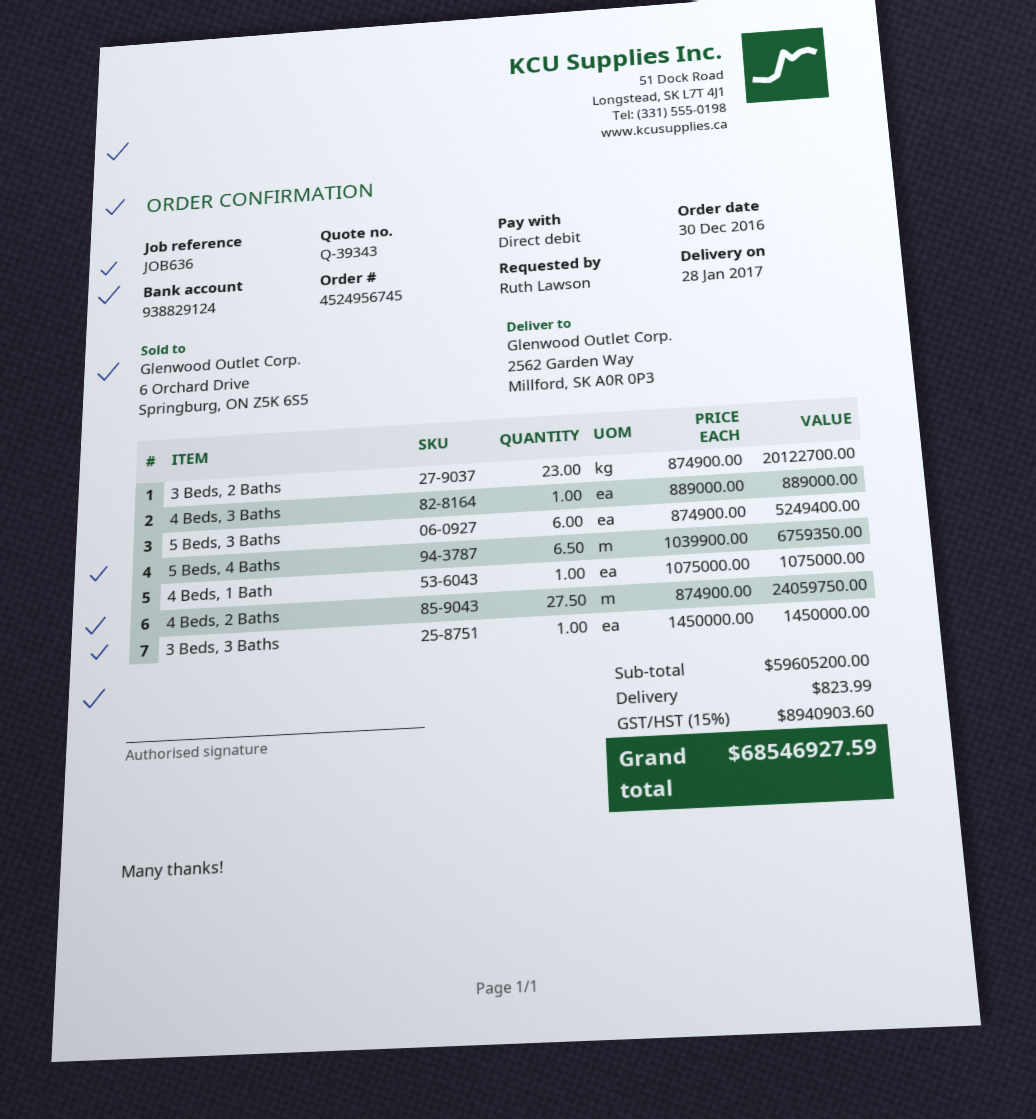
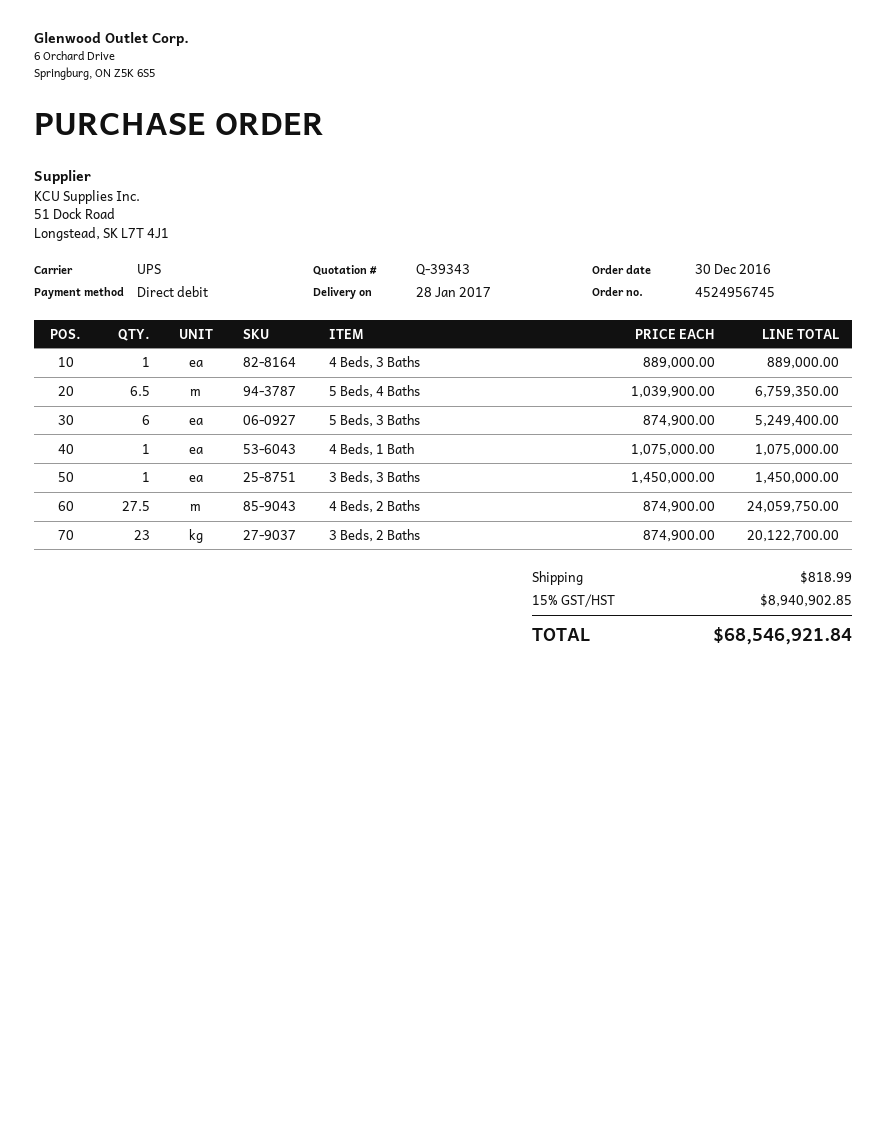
shipping: 823.99 -> 818.99
tax: 15% = 8940903.60 -> 15% = 8940902.85
total: 68546927.59 -> 68546921.84

